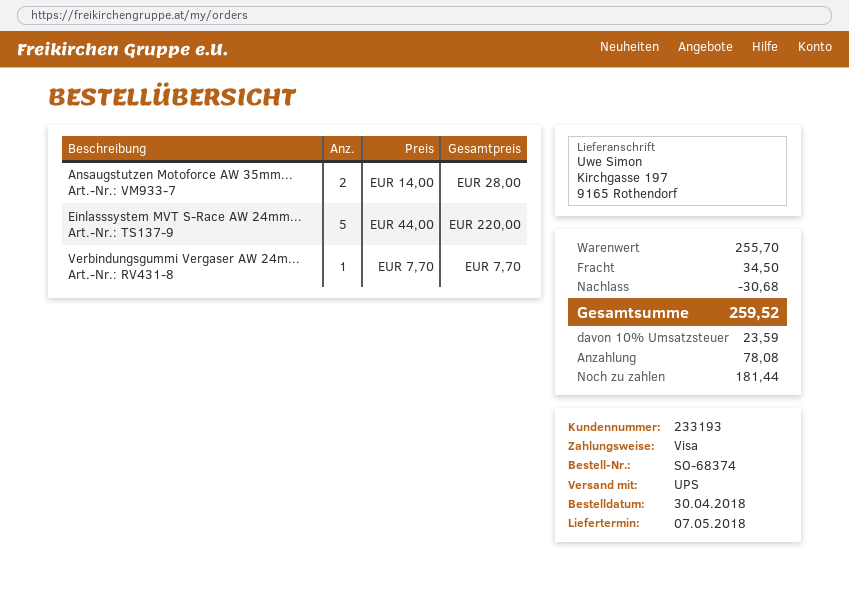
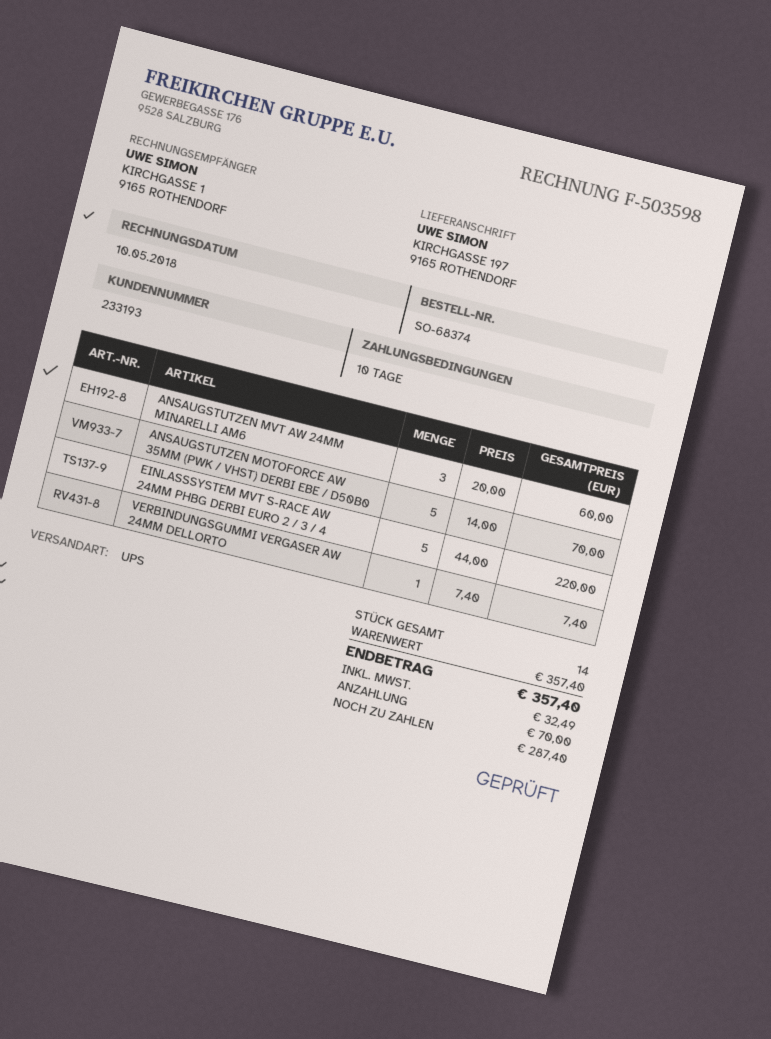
Ansaugstutzen Motoforce AW 35mm...: 2 x 14.00 = 28.00 -> 5 x 14.00 = 70.00
Verbindungsgummi Vergaser AW 24m...: 1 x 7.70 = 7.70 -> 1 x 7.40 = 7.40
ANSAUGSTUTZEN MVT AW 24MM MINARELLI AM6: none -> 3 x 20.00 = 60.00
subtotal: 255.70 -> 357.40
discount: 30.68 -> none
shipping: 34.50 -> none
tax: 23.59 -> 32.49
total: 259.52 -> 357.40
deposit: 78.08 -> 70.00
balance: 181.44 -> 287.40

